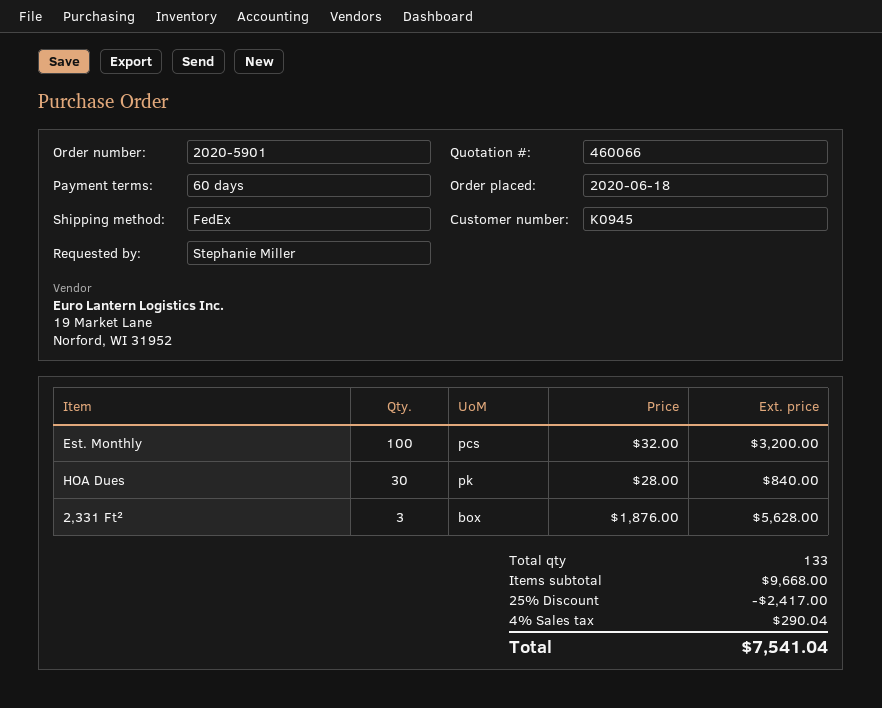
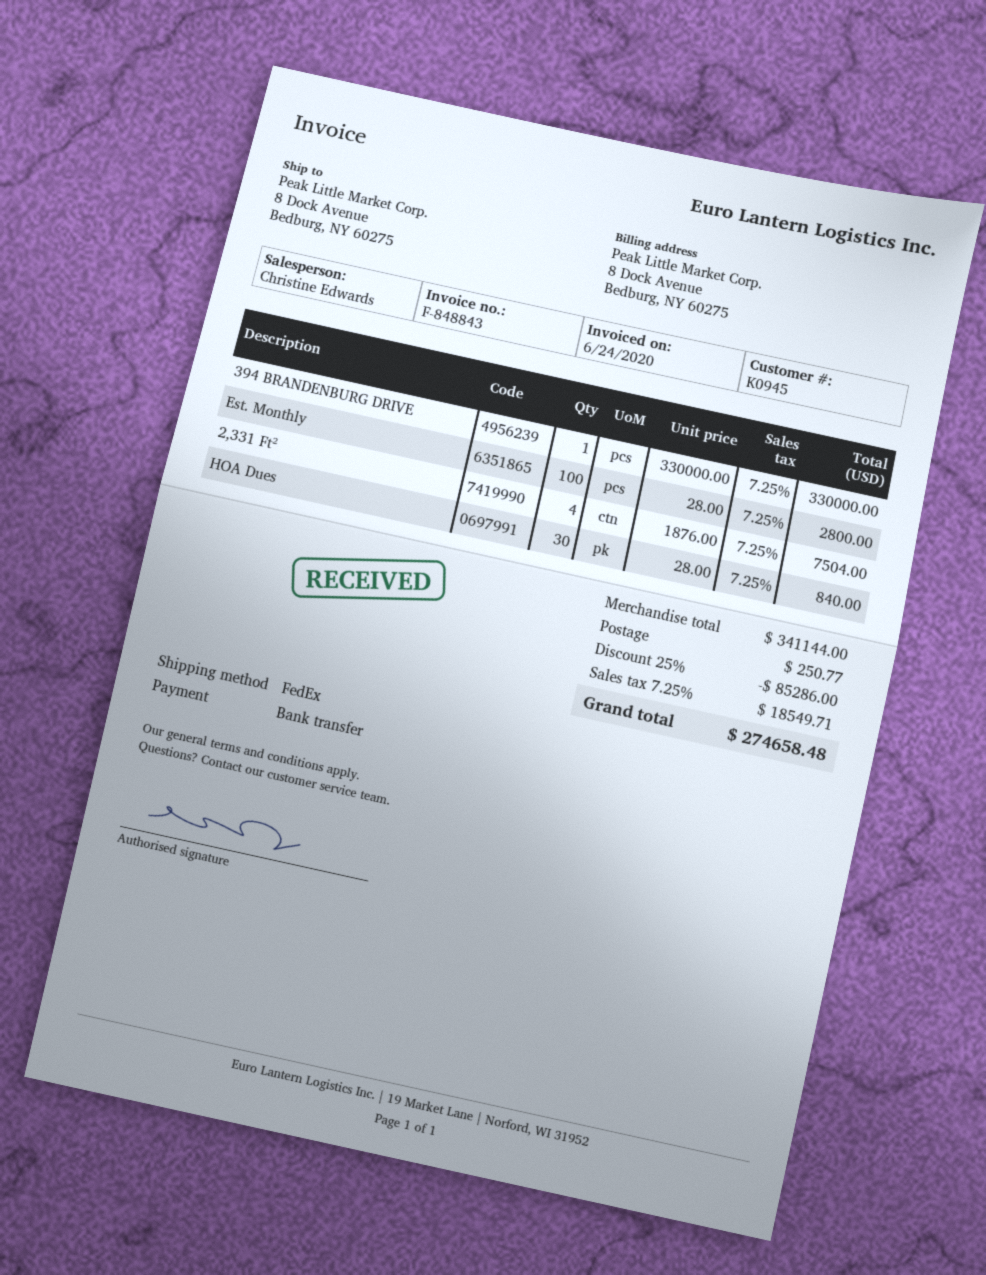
Est. Monthly: 100 x 32.00 = 3200.00 -> 100 x 28.00 = 2800.00
2,331 Ft²: 3 x 1876.00 = 5628.00 -> 4 x 1876.00 = 7504.00
394 BRANDENBURG DRIVE: none -> 1 x 330000.00 = 330000.00
subtotal: 9668.00 -> 341144.00
discount: 25% = 2417.00 -> 25% = 85286.00
shipping: none -> 250.77
tax: 4% = 290.04 -> 7.25% = 18549.71
total: 7541.04 -> 274658.48

